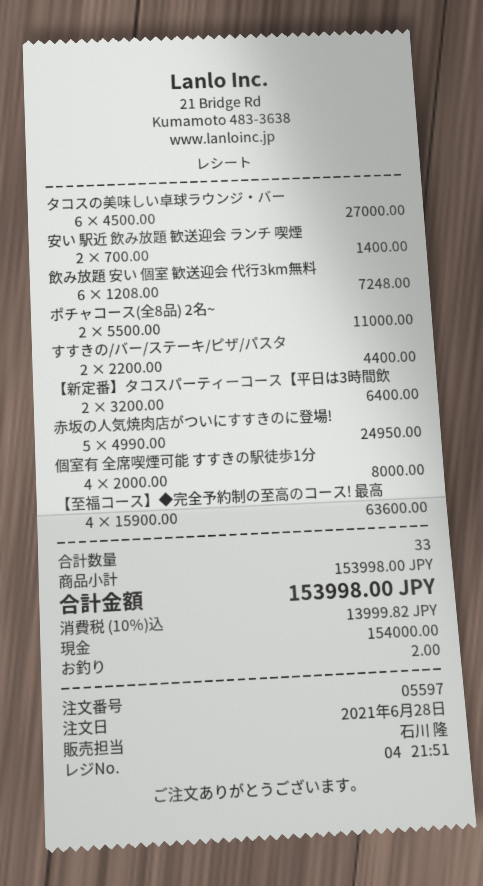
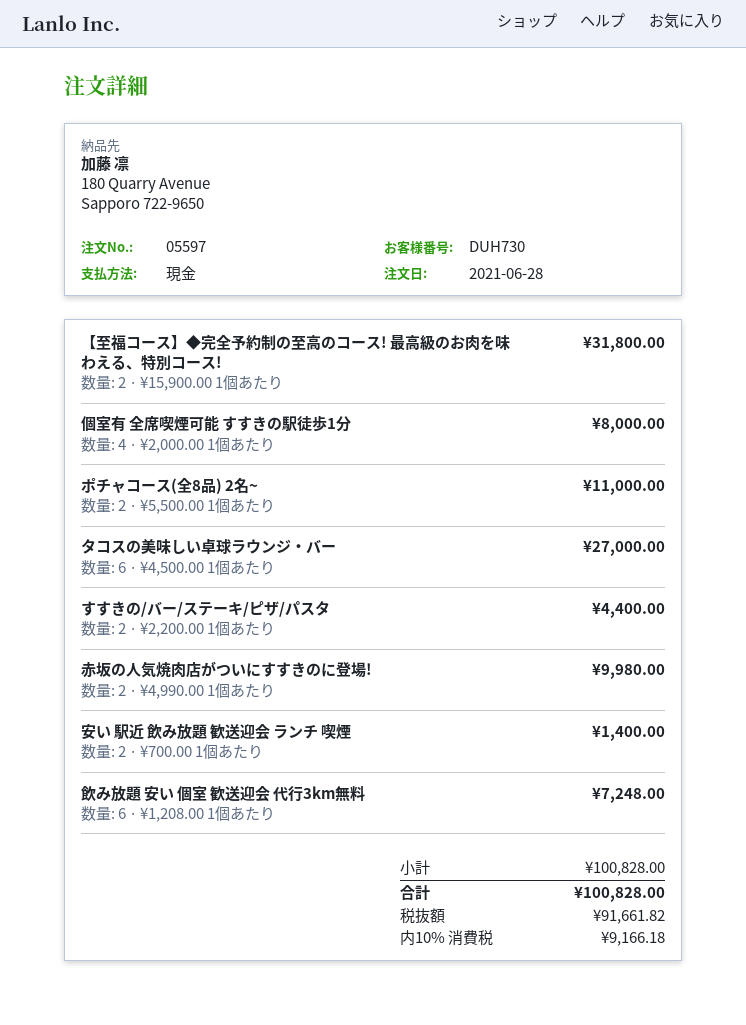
【新定番】タコスパーティーコース【平日は3時間飲: 2 x 3200.00 = 6400.00 -> none
赤坂の人気焼肉店がついにすすきのに登場!: 5 x 4990.00 = 24950.00 -> 2 x 4990.00 = 9980.00
【至福コース】◆完全予約制の至高のコース! 最高: 4 x 15900.00 = 63600.00 -> 2 x 15900.00 = 31800.00
subtotal: 153998.00 -> 100828.00
tax: 10% = 13999.82 -> 10% = 9166.18
total: 153998.00 -> 100828.00

